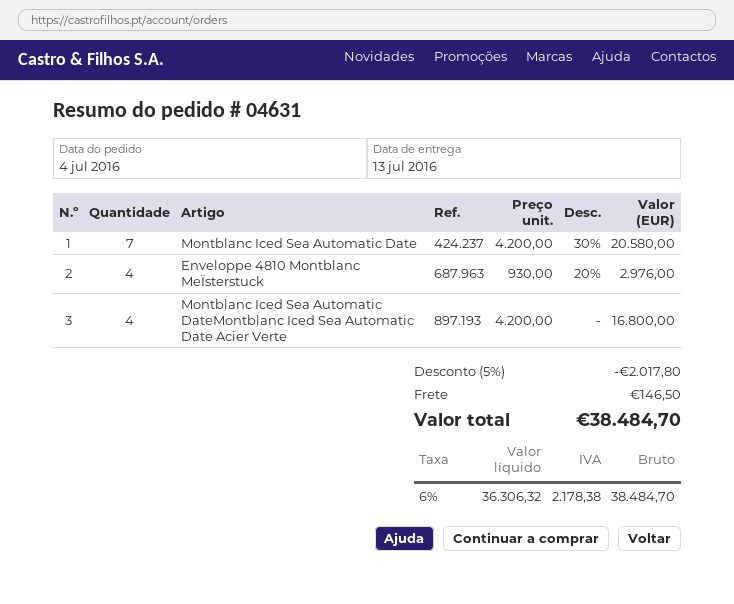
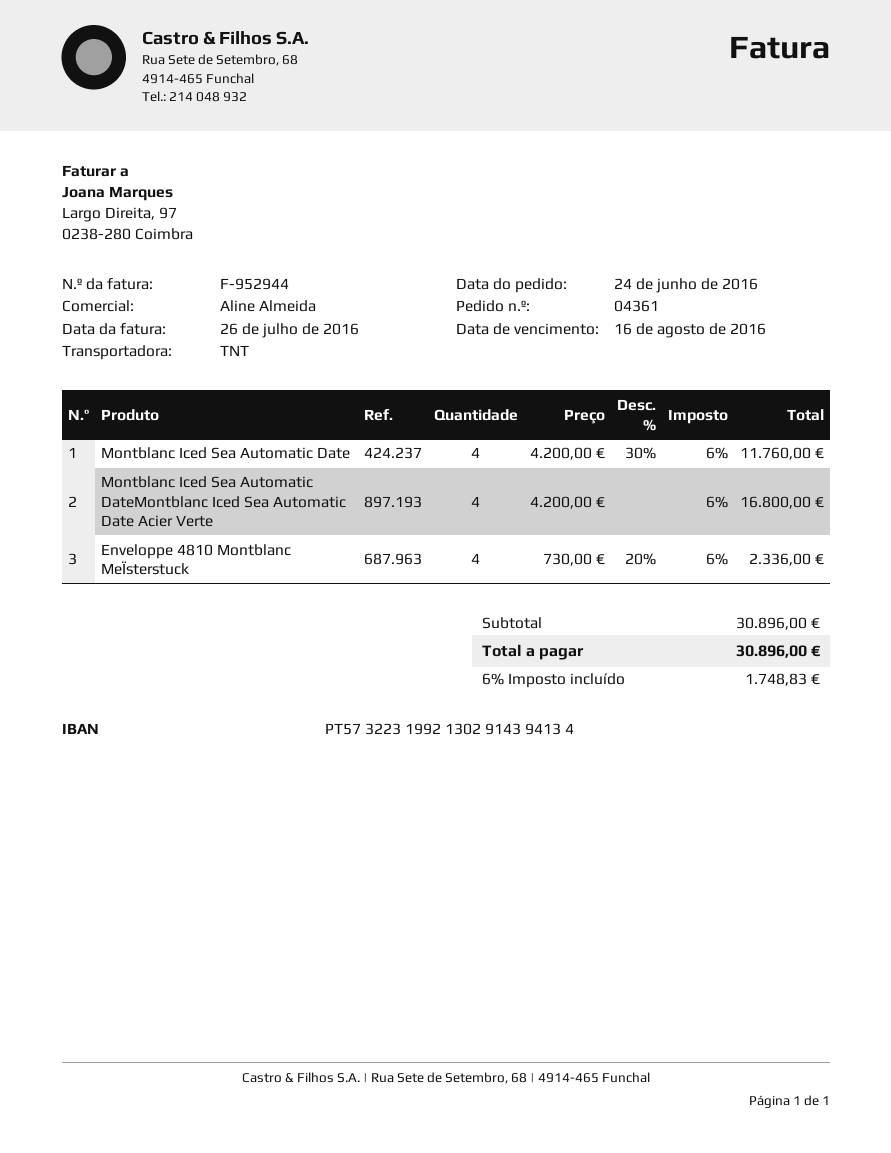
order number: 04631 -> 04361
order date: 2016-07-04 -> 2016-06-24
Montblanc Iced Sea Automatic Date: 7 x 4200.00 - 30% = 20580.00 -> 4 x 4200.00 - 30% = 11760.00
Enveloppe 4810 Montblanc MeÏsterstuck: 4 x 930.00 - 20% = 2976.00 -> 4 x 730.00 - 20% = 2336.00
discount: 5% = 2017.80 -> none
shipping: 146.50 -> none
tax: 6% = 2178.38 -> 6% = 1748.83
total: 38484.70 -> 30896.00

